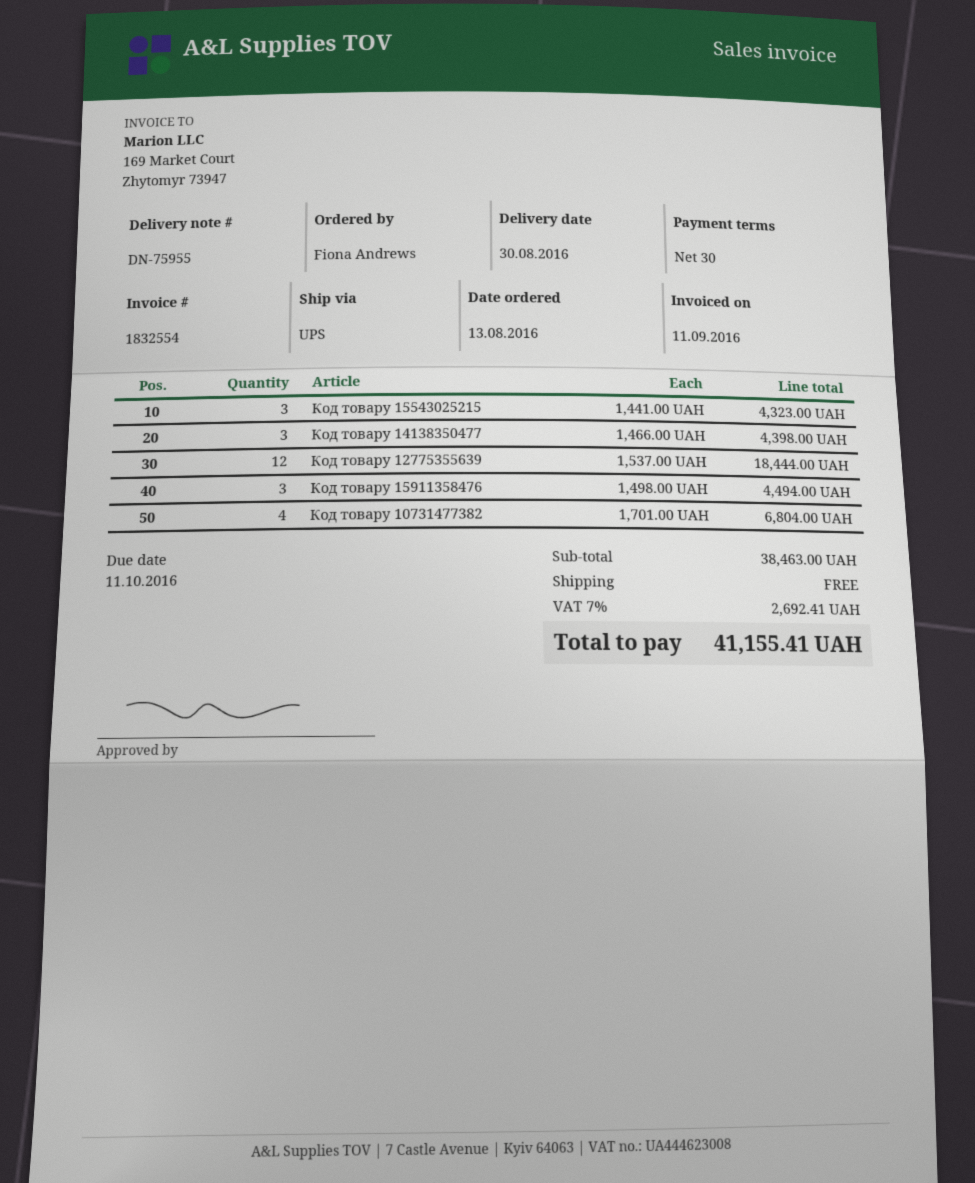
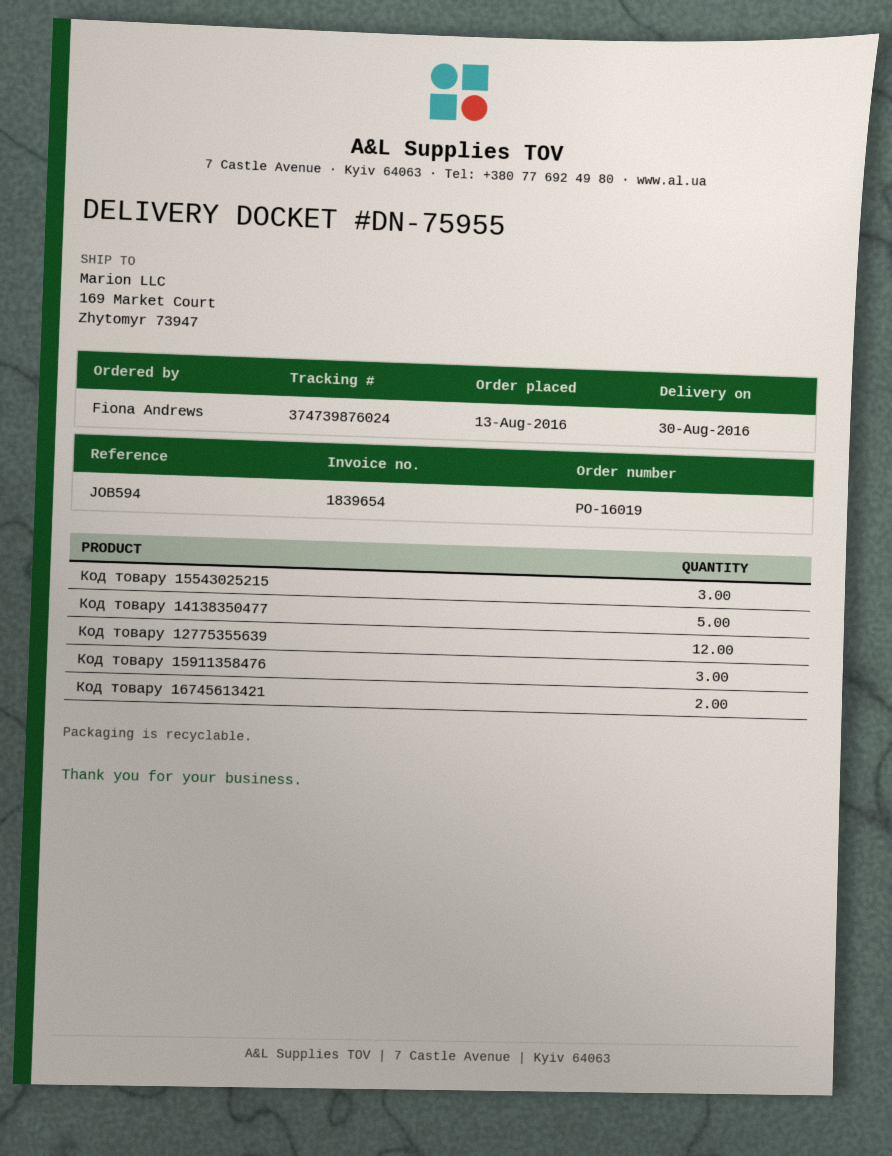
invoice number: 1832554 -> 1839654
Код товару 14138350477: 3 -> 5
Код товару 10731477382: 4 -> none
Код товару 16745613421: none -> 2

